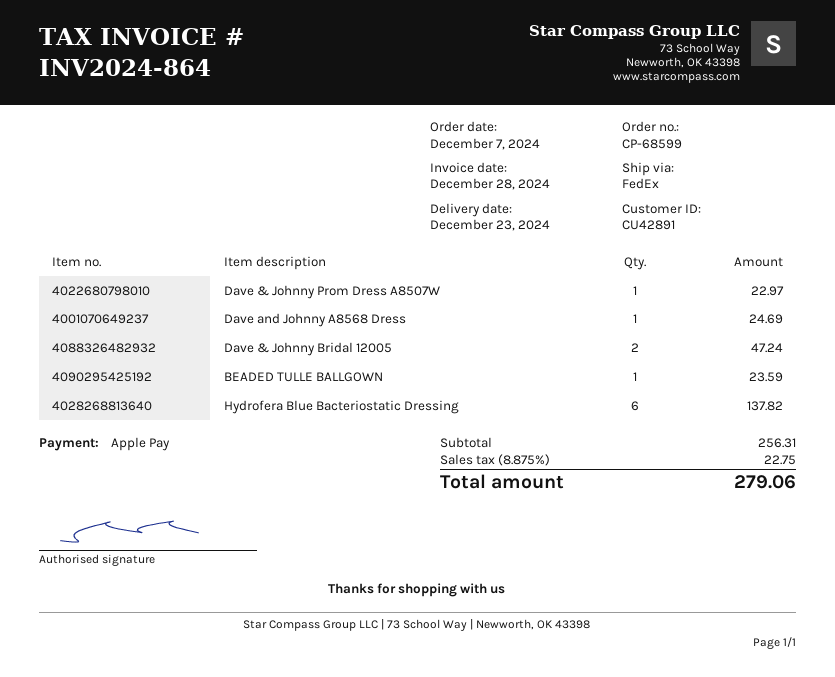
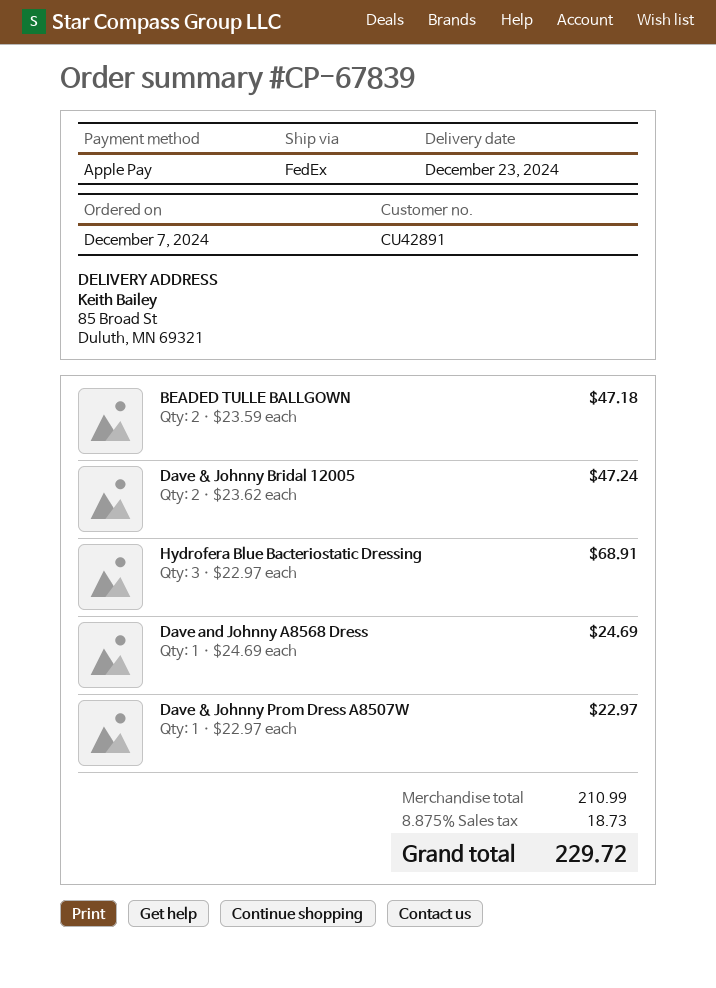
order number: CP-68599 -> CP-67839
BEADED TULLE BALLGOWN: 1 for 23.59 -> 2 for 47.18
Hydrofera Blue Bacteriostatic Dressing: 6 for 137.82 -> 3 for 68.91
subtotal: 256.31 -> 210.99
tax: 8.875% = 22.75 -> 8.875% = 18.73
total: 279.06 -> 229.72

